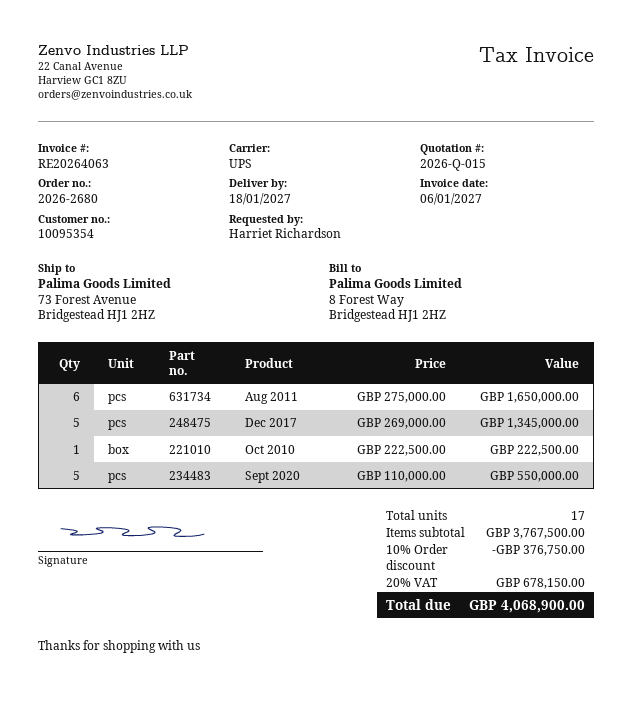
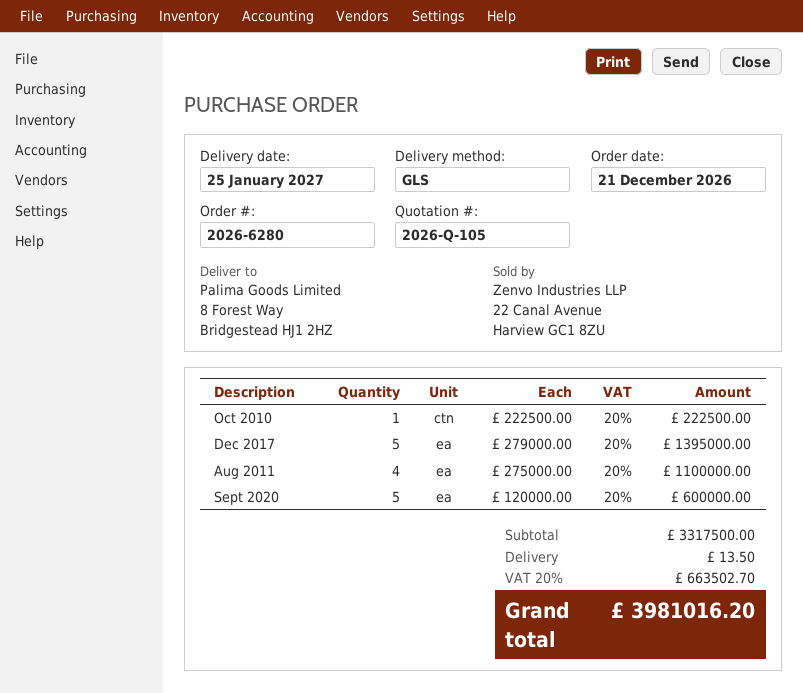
quote number: 2026-Q-015 -> 2026-Q-105
order number: 2026-2680 -> 2026-6280
delivery date: 2027-01-18 -> 2027-01-25
shipping method: UPS -> GLS
ship to: 73 Forest Avenue, Bridgestead HJ1 2HZ -> 8 Forest Way, Bridgestead HJ1 2HZ
Aug 2011: 6 x 275000.00 = 1650000.00 -> 4 x 275000.00 = 1100000.00
Dec 2017: 5 x 269000.00 = 1345000.00 -> 5 x 279000.00 = 1395000.00
Sept 2020: 5 x 110000.00 = 550000.00 -> 5 x 120000.00 = 600000.00
subtotal: 3767500.00 -> 3317500.00
discount: 10% = 376750.00 -> none
shipping: none -> 13.50
tax: 20% = 678150.00 -> 20% = 663502.70
total: 4068900.00 -> 3981016.20

